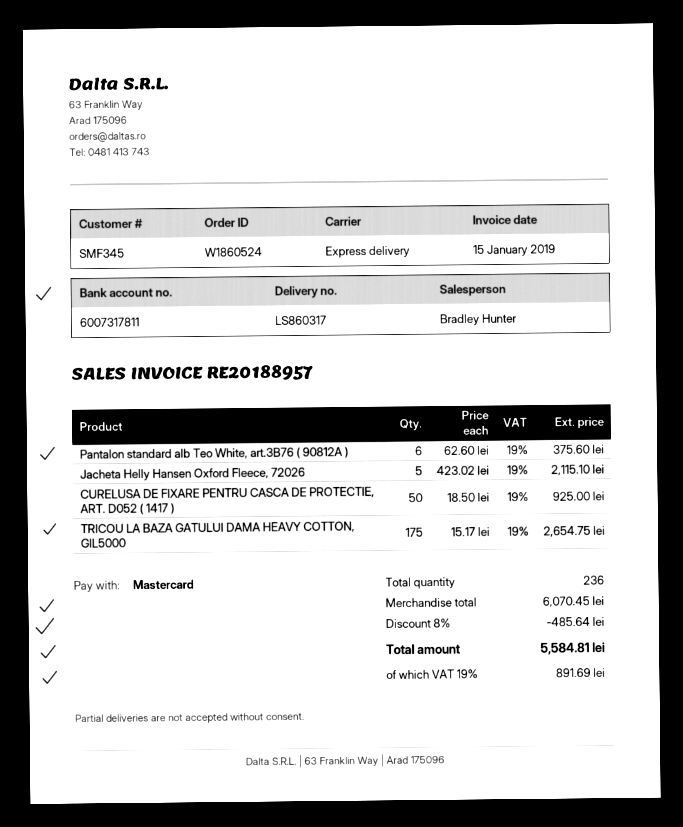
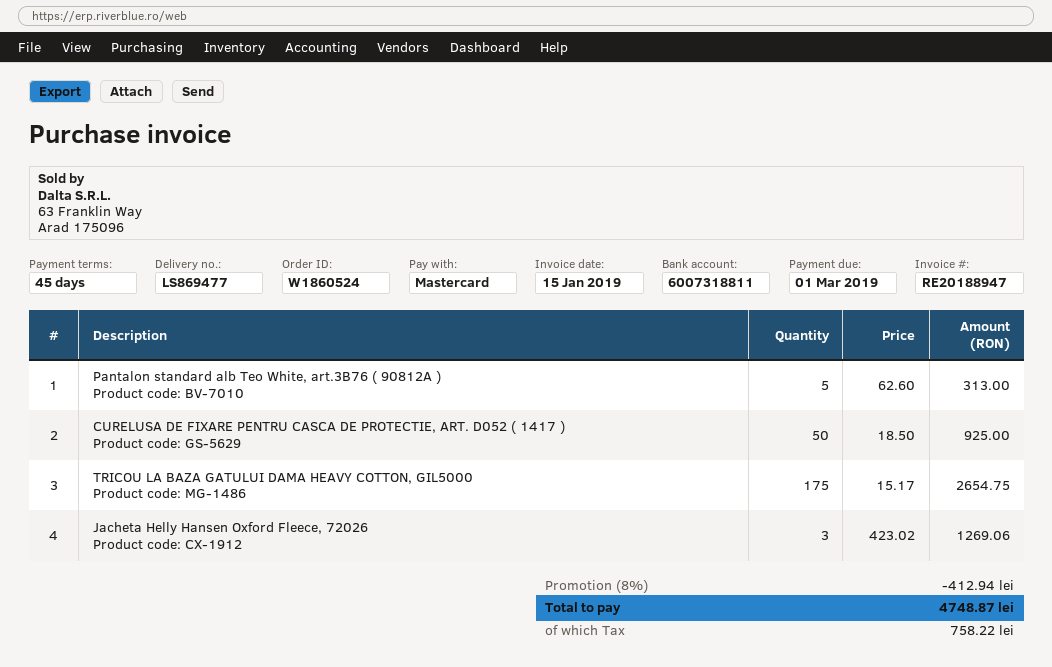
delivery note number: LS860317 -> LS869477
invoice number: RE20188957 -> RE20188947
bank account: 6007317811 -> 6007318811
Pantalon standard alb Teo White, art.3B76 ( 90812A ): 6 x 62.60 = 375.60 -> 5 x 62.60 = 313.00
Jacheta Helly Hansen Oxford Fleece, 72026: 5 x 423.02 = 2115.10 -> 3 x 423.02 = 1269.06
discount: 8% = 485.64 -> 8% = 412.94
tax: 891.69 -> 758.22
total: 5584.81 -> 4748.87

